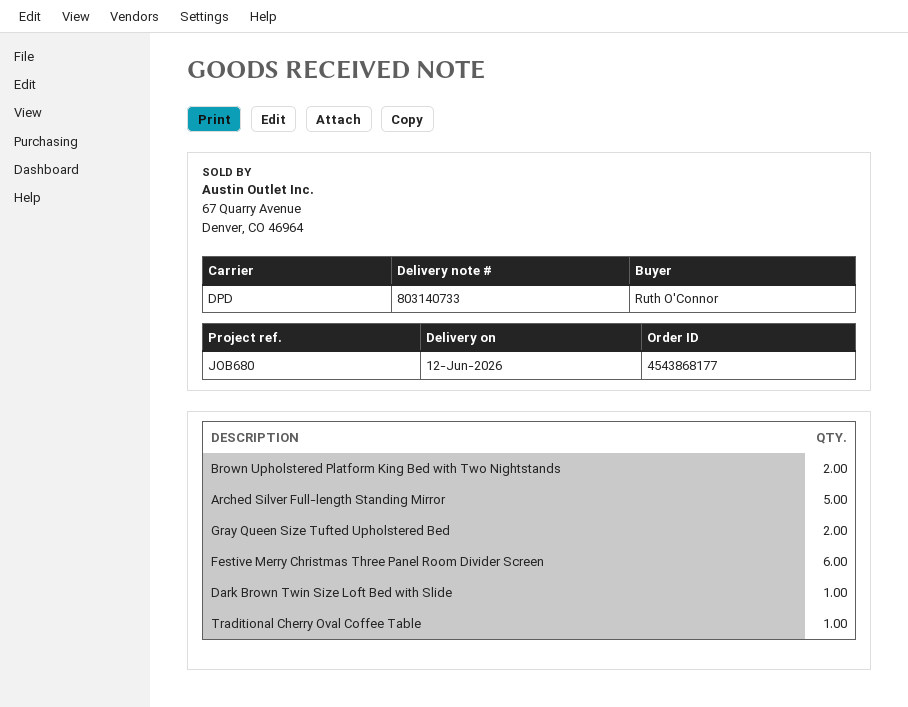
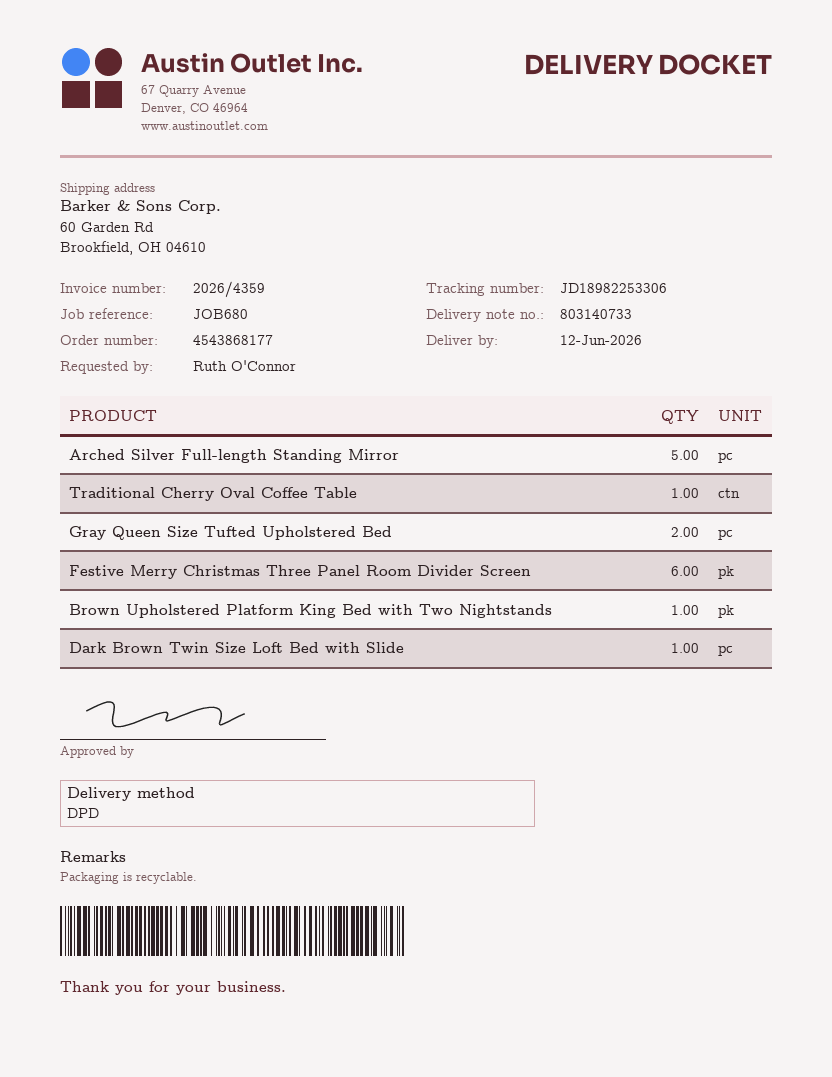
Brown Upholstered Platform King Bed with Two Nightstands: 2 -> 1

